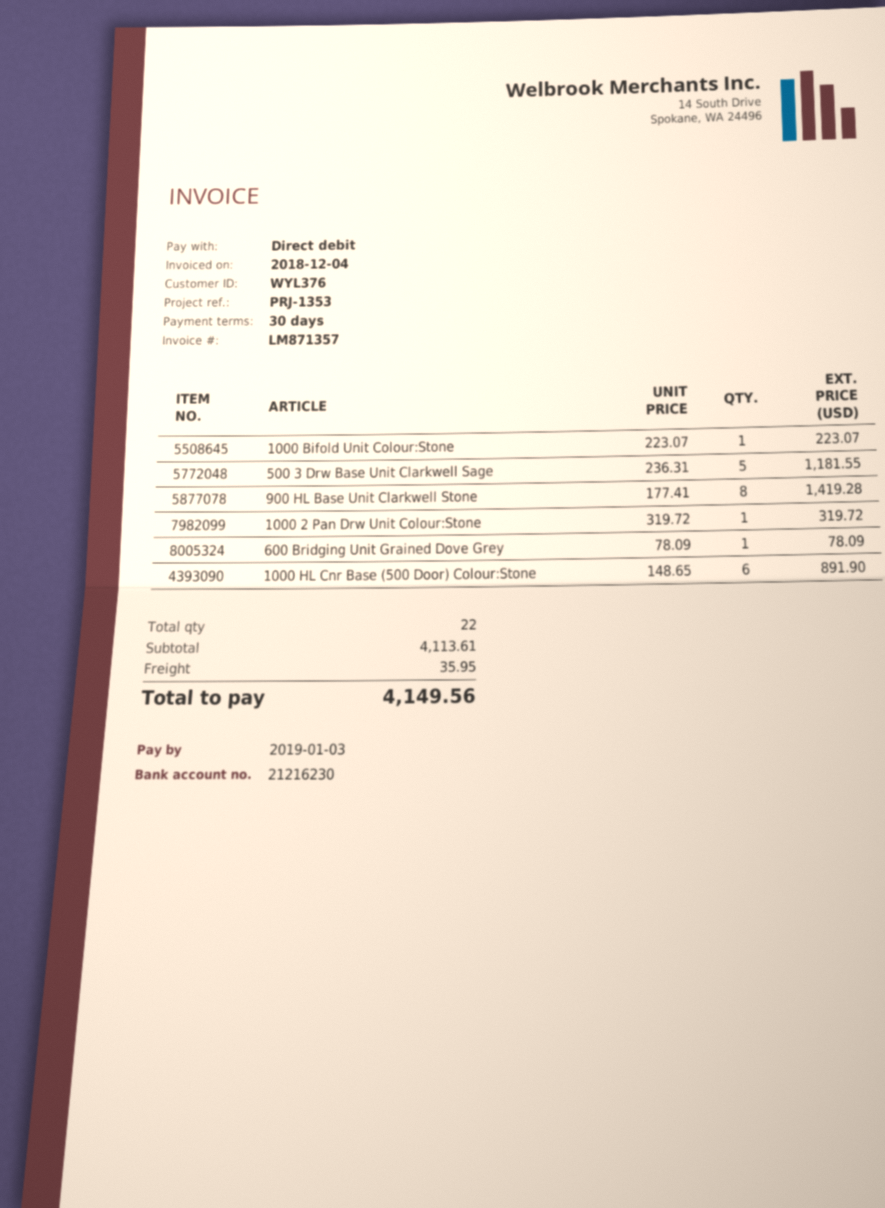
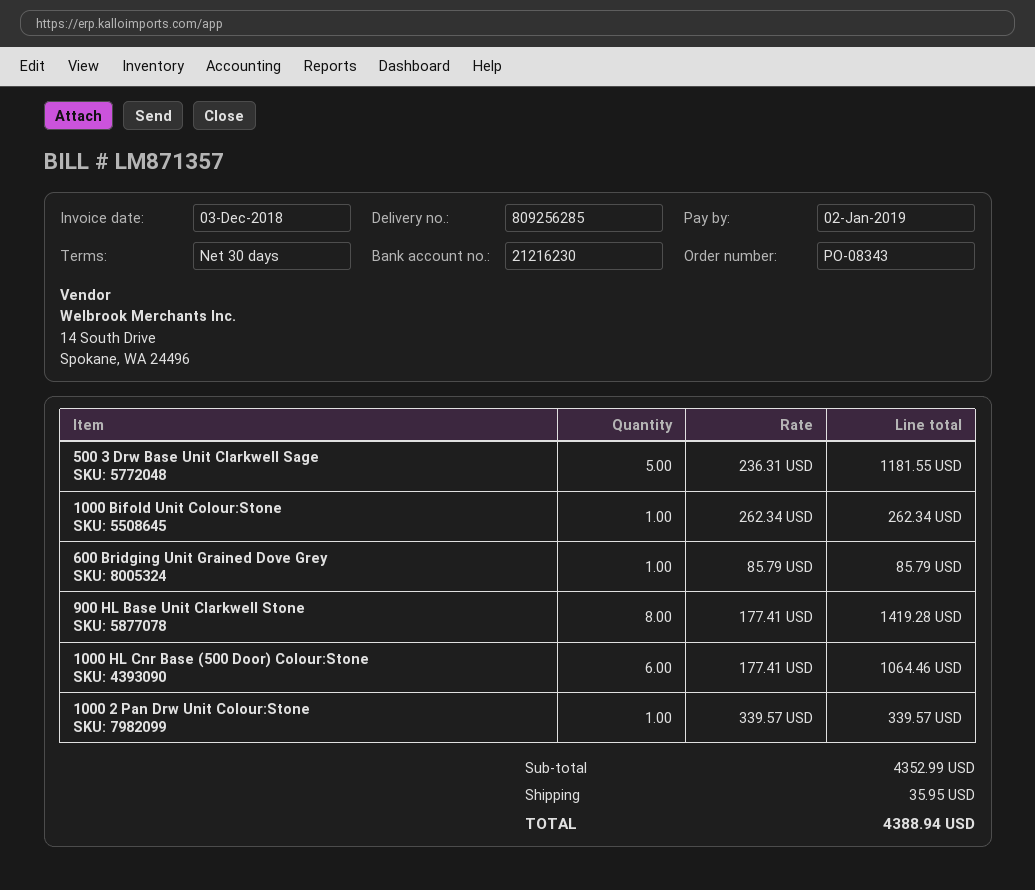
invoice date: 2018-12-04 -> 2018-12-03
due date: 2019-01-03 -> 2019-01-02
1000 Bifold Unit Colour:Stone: 1 x 223.07 = 223.07 -> 1 x 262.34 = 262.34
1000 2 Pan Drw Unit Colour:Stone: 1 x 319.72 = 319.72 -> 1 x 339.57 = 339.57
600 Bridging Unit Grained Dove Grey: 1 x 78.09 = 78.09 -> 1 x 85.79 = 85.79
1000 HL Cnr Base (500 Door) Colour:Stone: 6 x 148.65 = 891.90 -> 6 x 177.41 = 1064.46
subtotal: 4113.61 -> 4352.99
total: 4149.56 -> 4388.94

